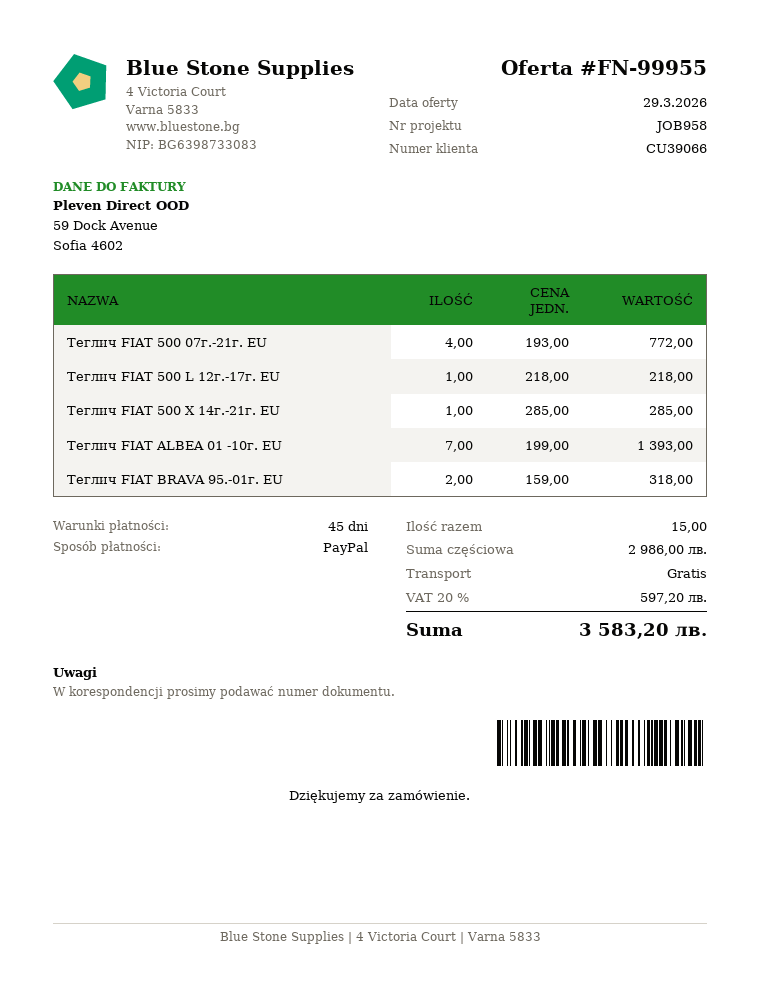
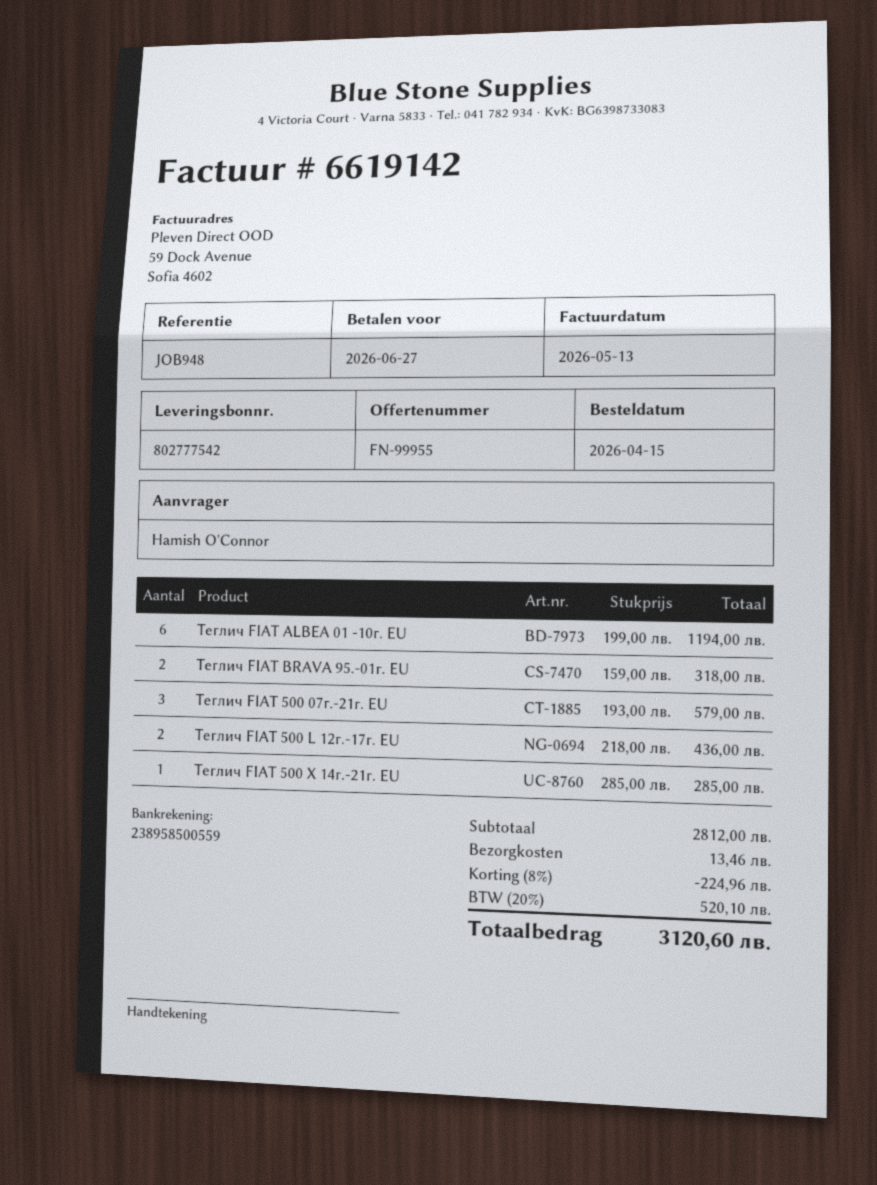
reference: JOB958 -> JOB948
Теглич FIAT 500 07г.-21г. EU: 4 x 193.00 = 772.00 -> 3 x 193.00 = 579.00
Теглич FIAT 500 L 12г.-17г. EU: 1 x 218.00 = 218.00 -> 2 x 218.00 = 436.00
Теглич FIAT ALBEA 01 -10г. EU: 7 x 199.00 = 1393.00 -> 6 x 199.00 = 1194.00
subtotal: 2986.00 -> 2812.00
discount: none -> 8% = 224.96
shipping: 0.00 -> 13.46
tax: 20% = 597.20 -> 20% = 520.10
total: 3583.20 -> 3120.60

